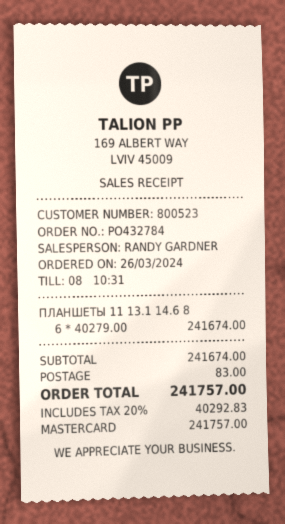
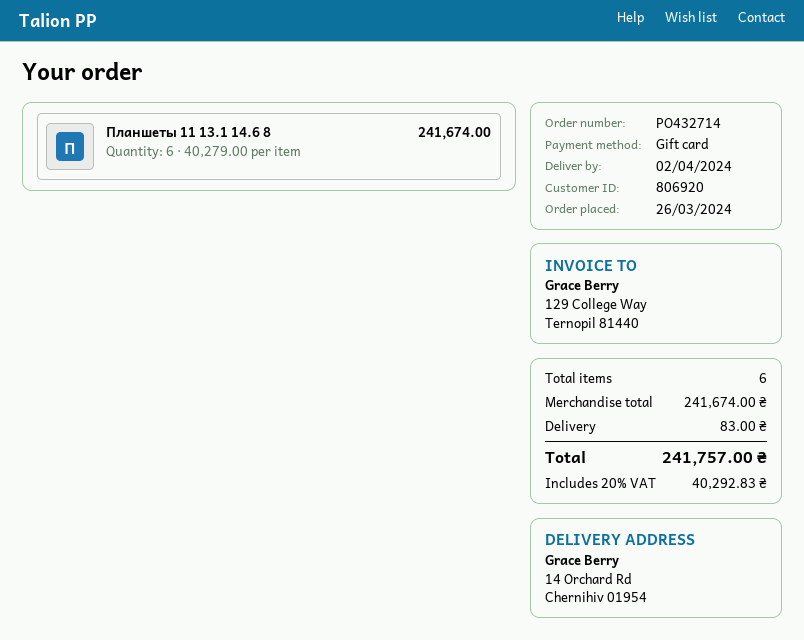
order number: PO432784 -> PO432714
customer number: 800523 -> 806920
payment method: Mastercard -> gift card

